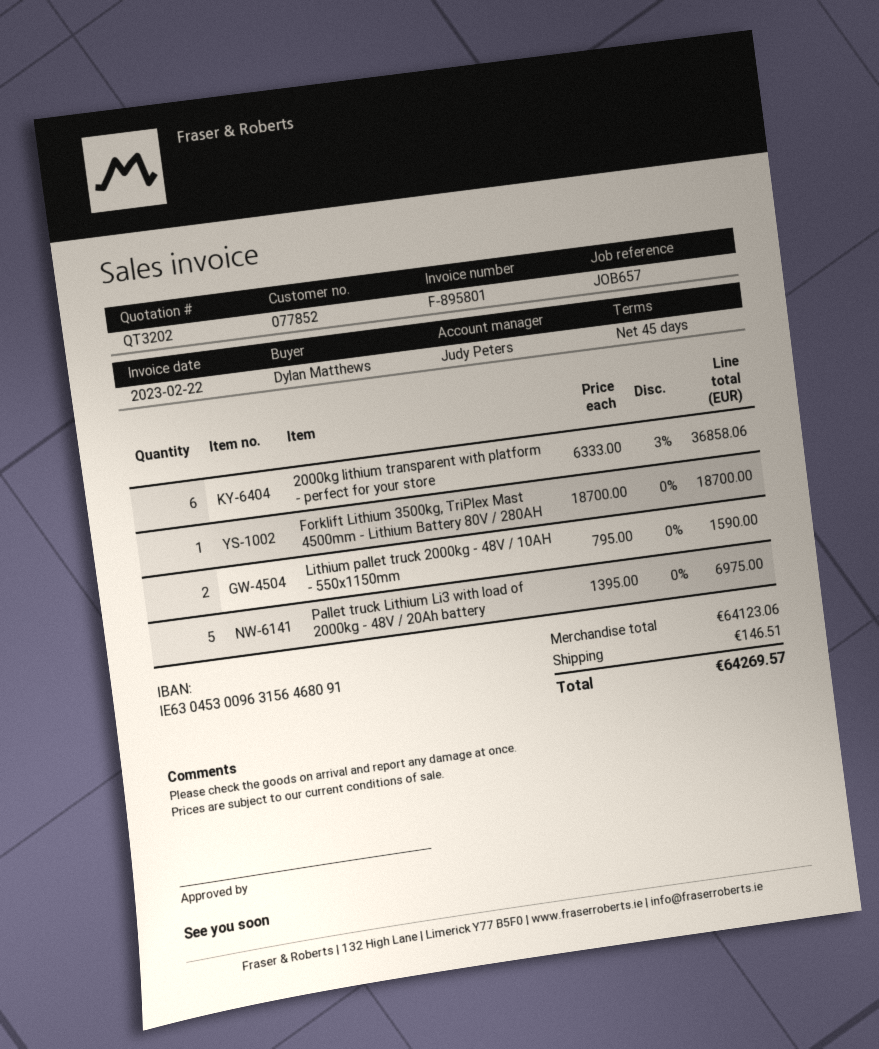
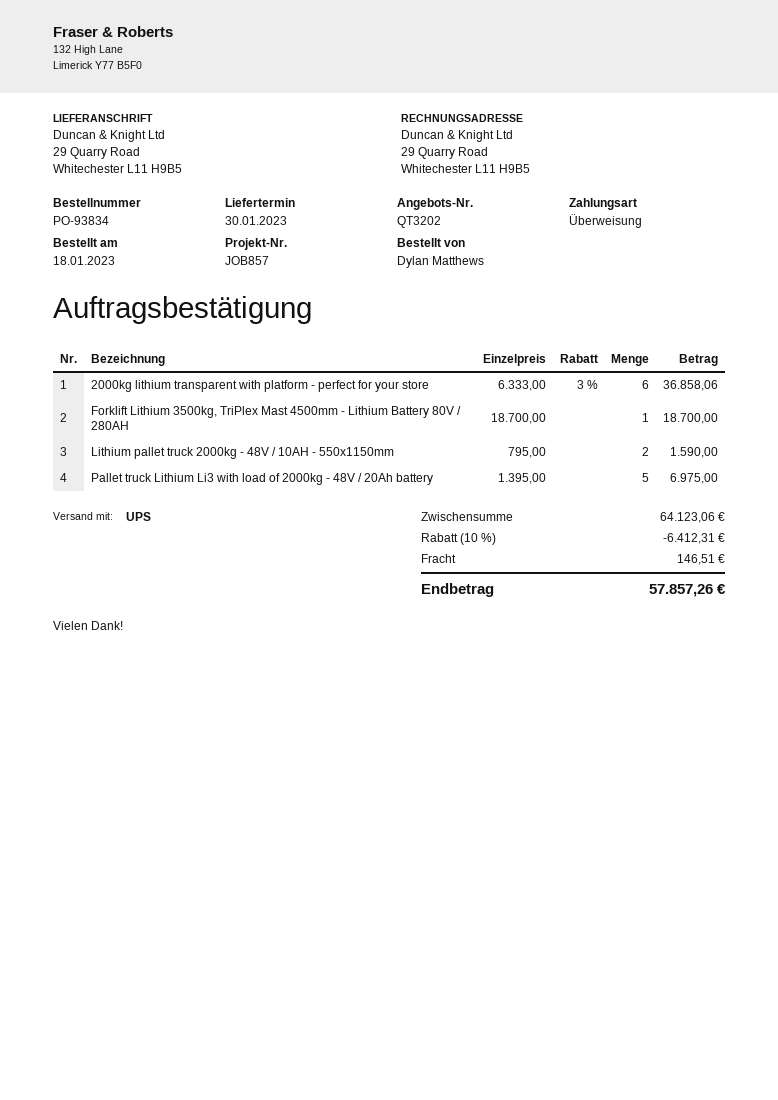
reference: JOB657 -> JOB857
discount: none -> 10% = 6412.31
total: 64269.57 -> 57857.26

